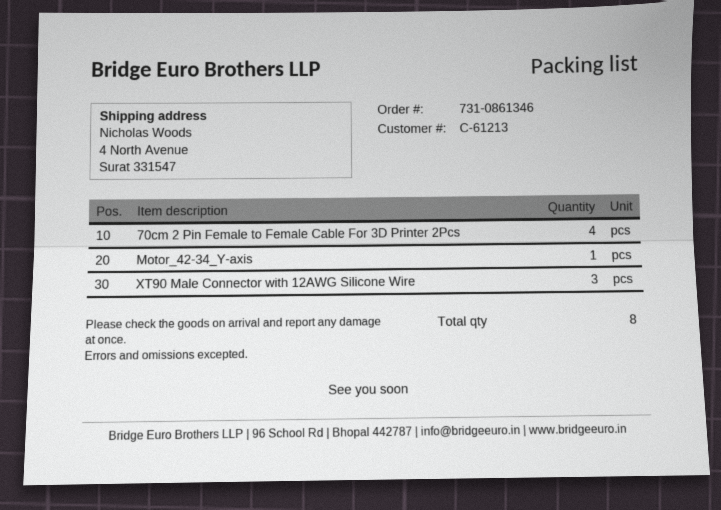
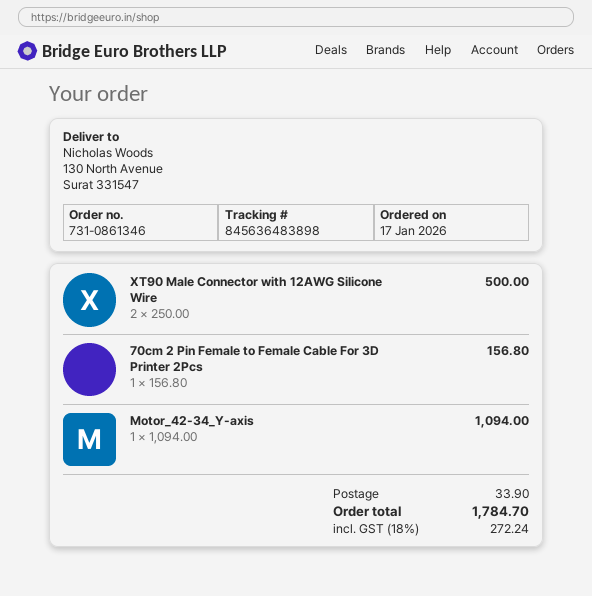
ship to: 4 North Avenue, Surat 331547 -> 130 North Avenue, Surat 331547
70cm 2 Pin Female to Female Cable For 3D Printer 2Pcs: 4 -> 1
XT90 Male Connector with 12AWG Silicone Wire: 3 -> 2

